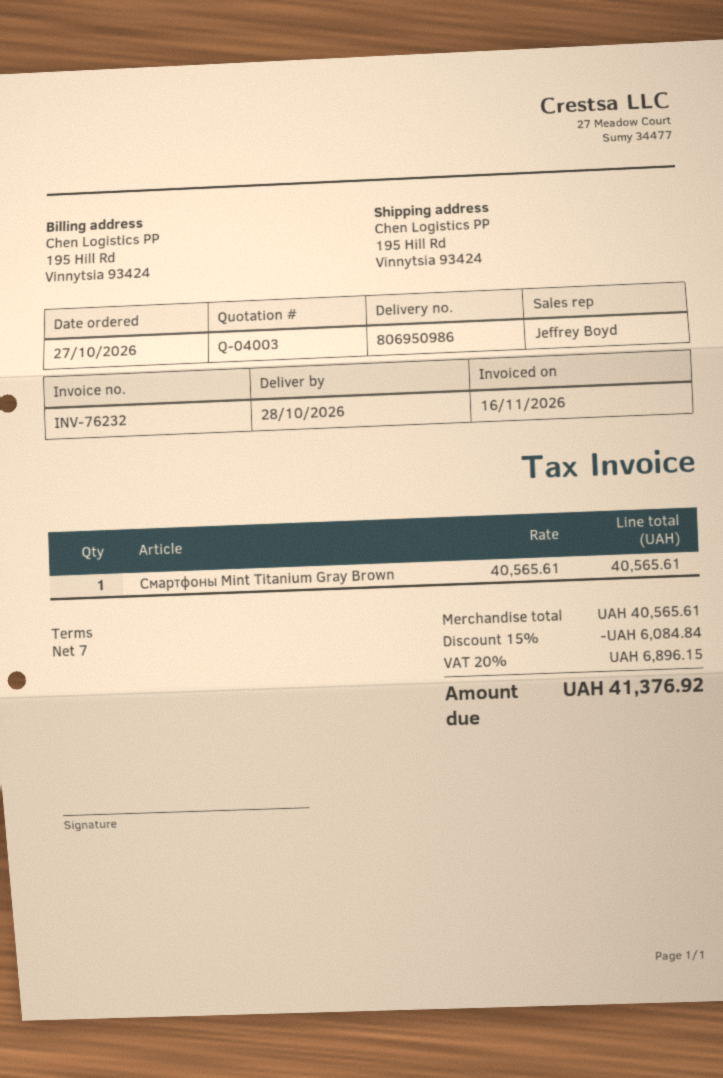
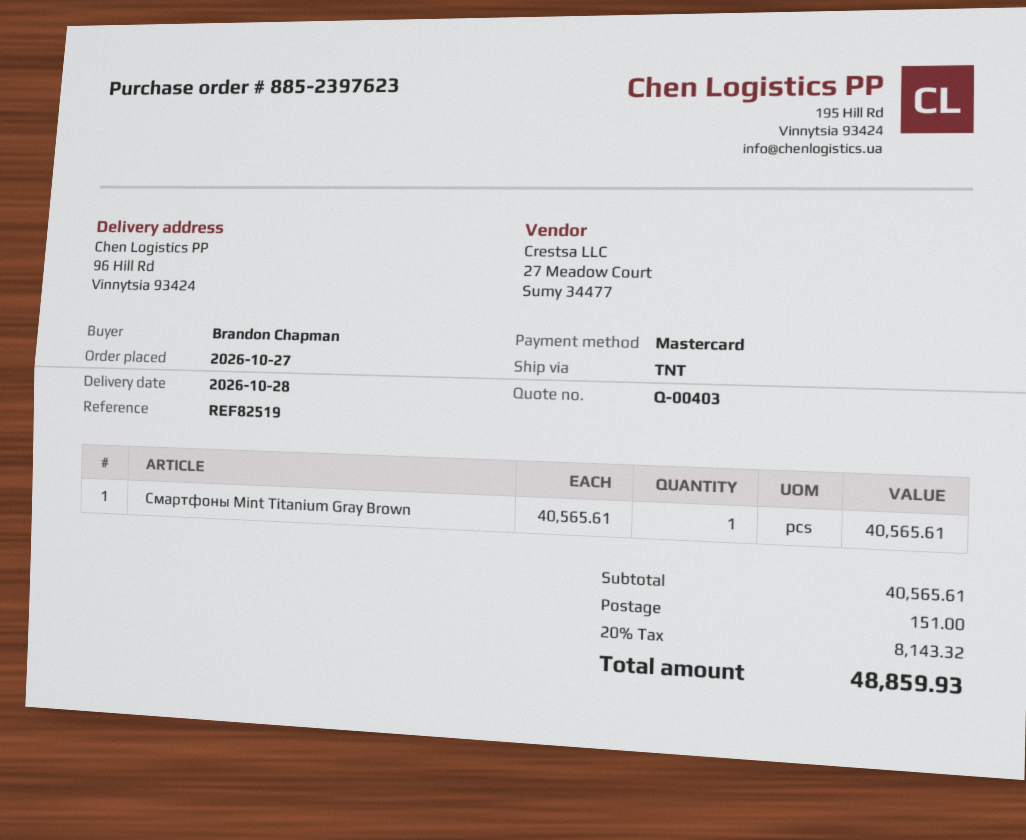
quote number: Q-04003 -> Q-00403
ship to: 195 Hill Rd, Vinnytsia 93424 -> 96 Hill Rd, Vinnytsia 93424
discount: 15% = 6084.84 -> none
shipping: none -> 151.00
tax: 20% = 6896.15 -> 20% = 8143.32
total: 41376.92 -> 48859.93

